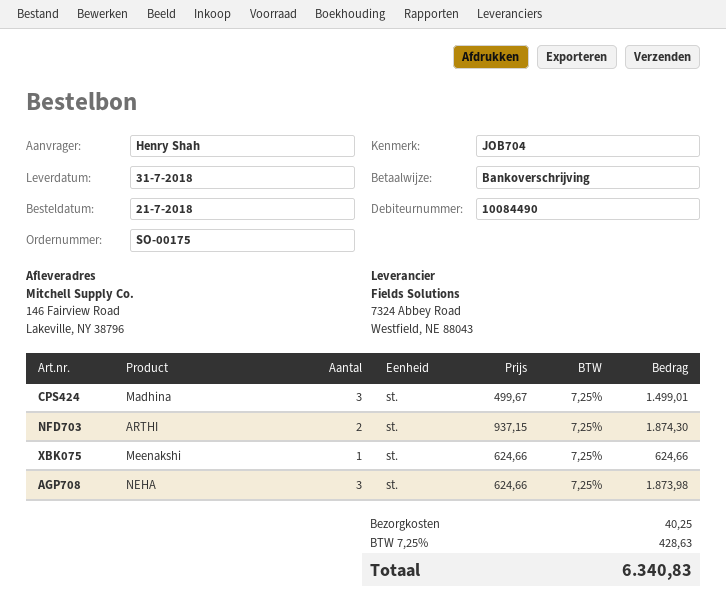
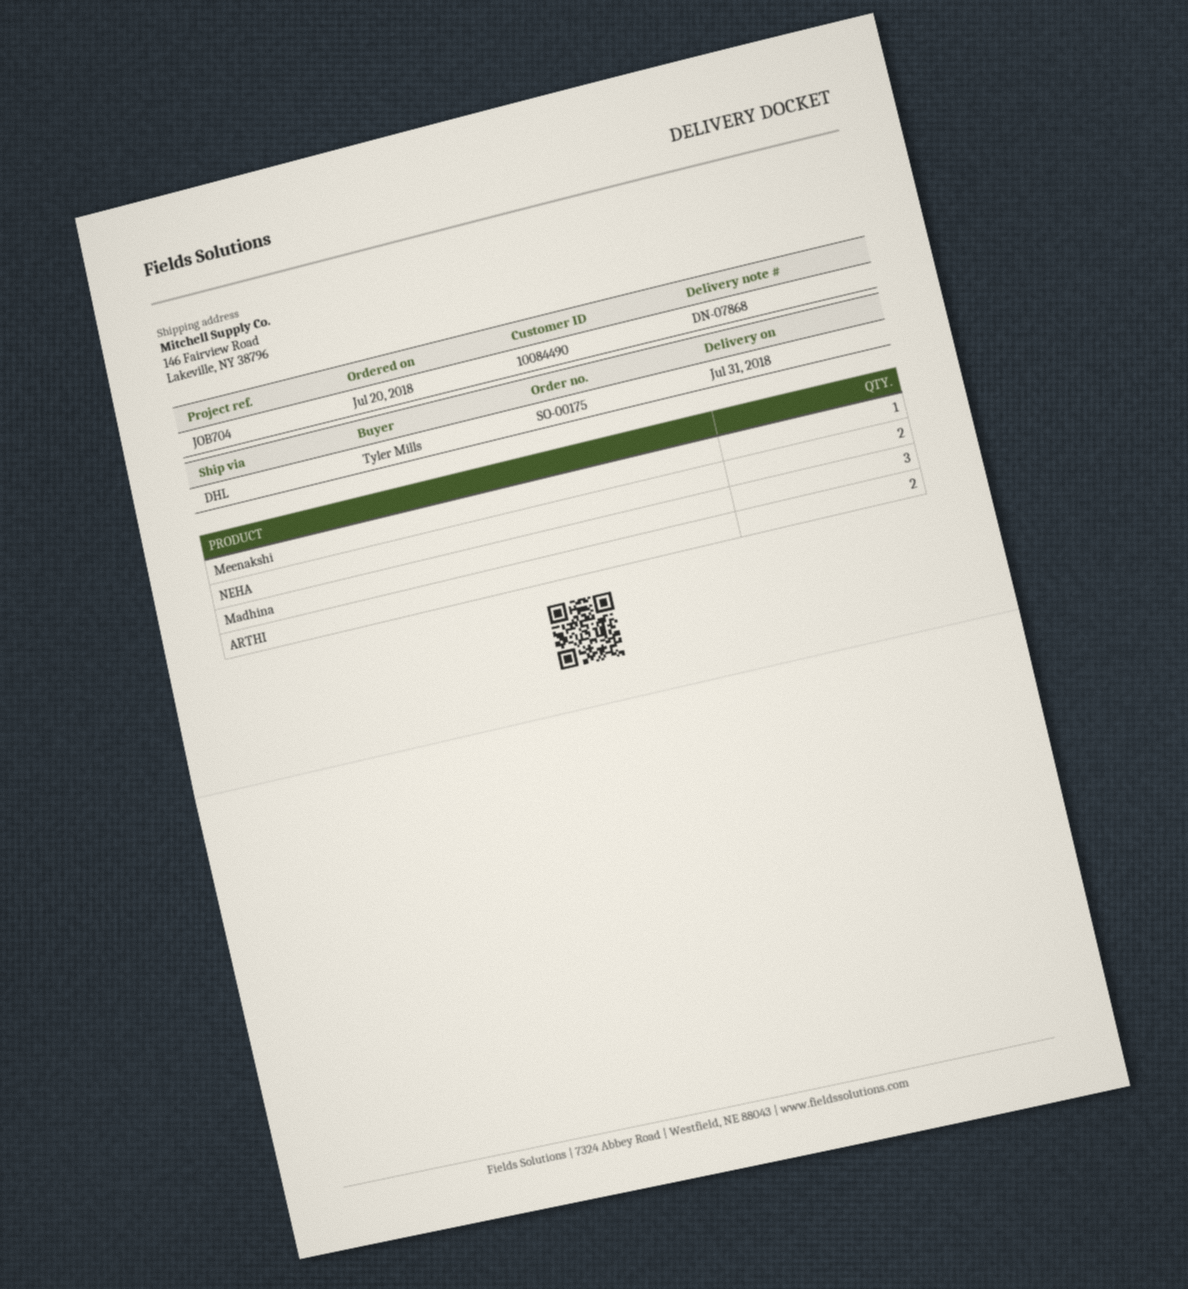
order date: 2018-07-21 -> 2018-07-20
ordered by: Henry Shah -> Tyler Mills
NEHA: 3 -> 2

